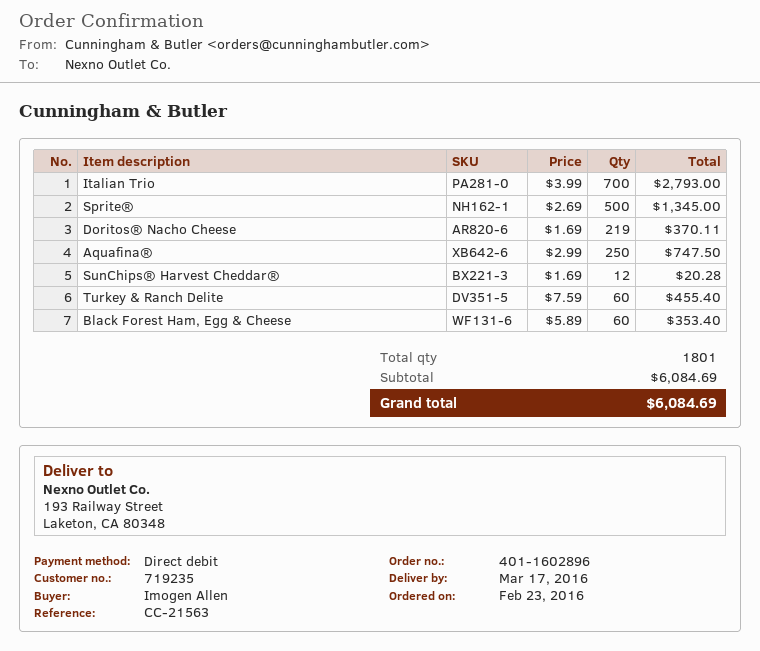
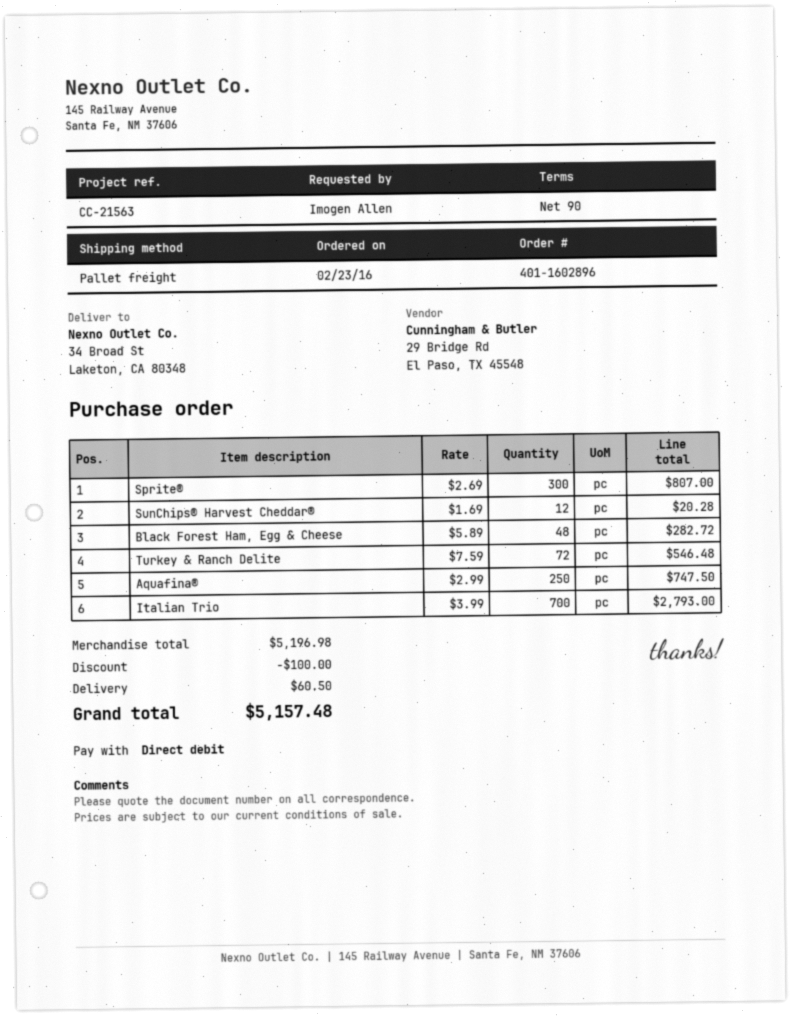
ship to: 193 Railway Street, Laketon, CA 80348 -> 34 Broad St, Laketon, CA 80348
Sprite®: 500 x 2.69 = 1345.00 -> 300 x 2.69 = 807.00
Doritos® Nacho Cheese: 219 x 1.69 = 370.11 -> none
Turkey & Ranch Delite: 60 x 7.59 = 455.40 -> 72 x 7.59 = 546.48
Black Forest Ham, Egg & Cheese: 60 x 5.89 = 353.40 -> 48 x 5.89 = 282.72
subtotal: 6084.69 -> 5196.98
discount: none -> 100.00
shipping: none -> 60.50
total: 6084.69 -> 5157.48

